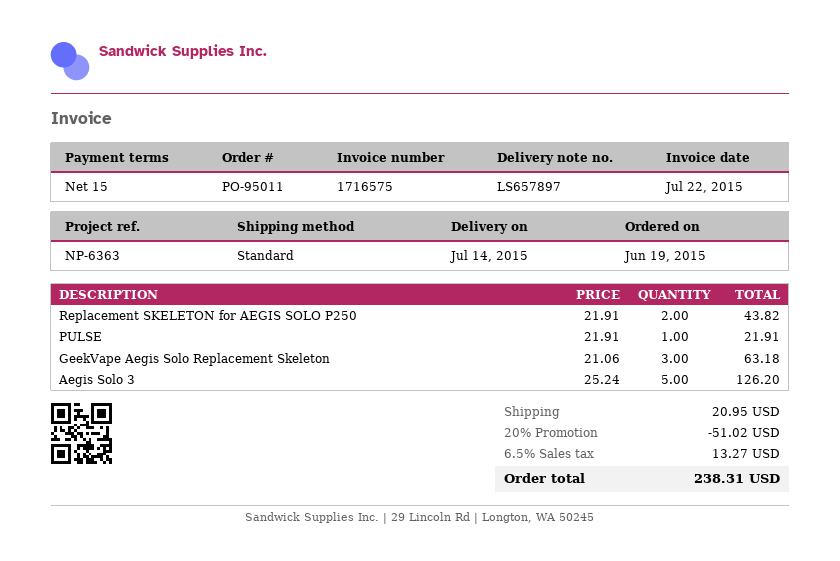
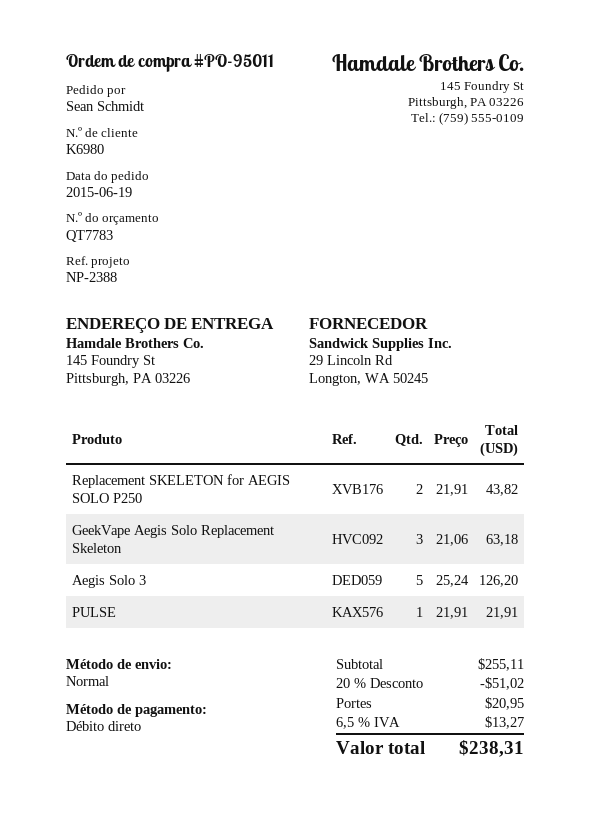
reference: NP-6363 -> NP-2388

